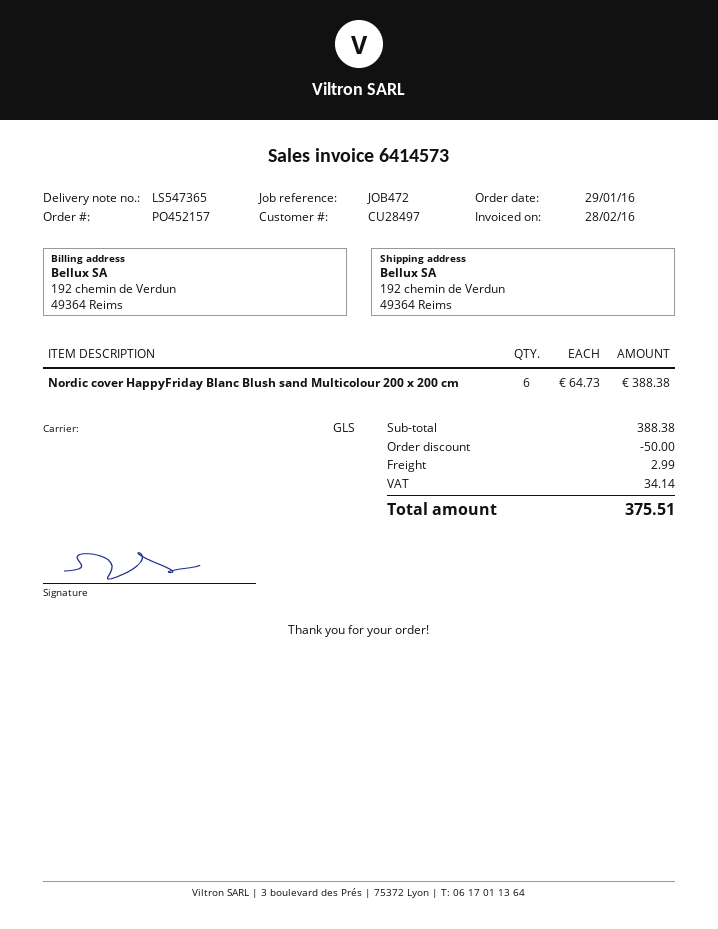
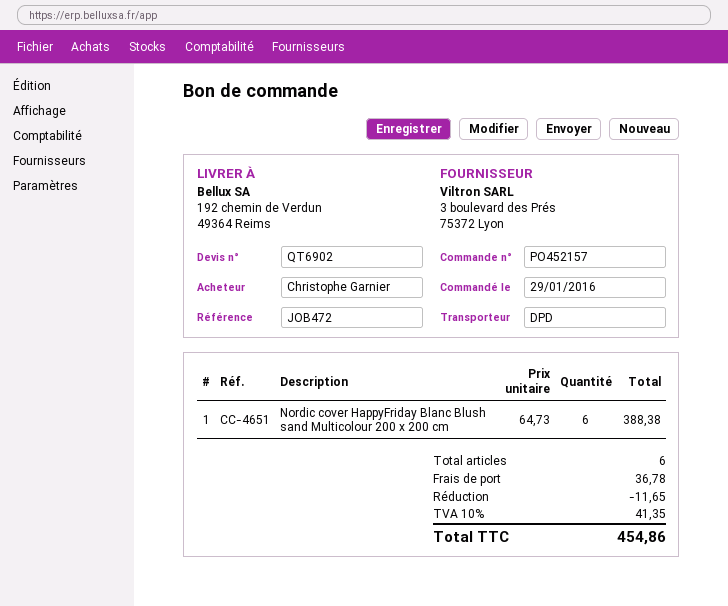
shipping method: GLS -> DPD
discount: 50.00 -> 11.65
shipping: 2.99 -> 36.78
tax: 34.14 -> 41.35
total: 375.51 -> 454.86

